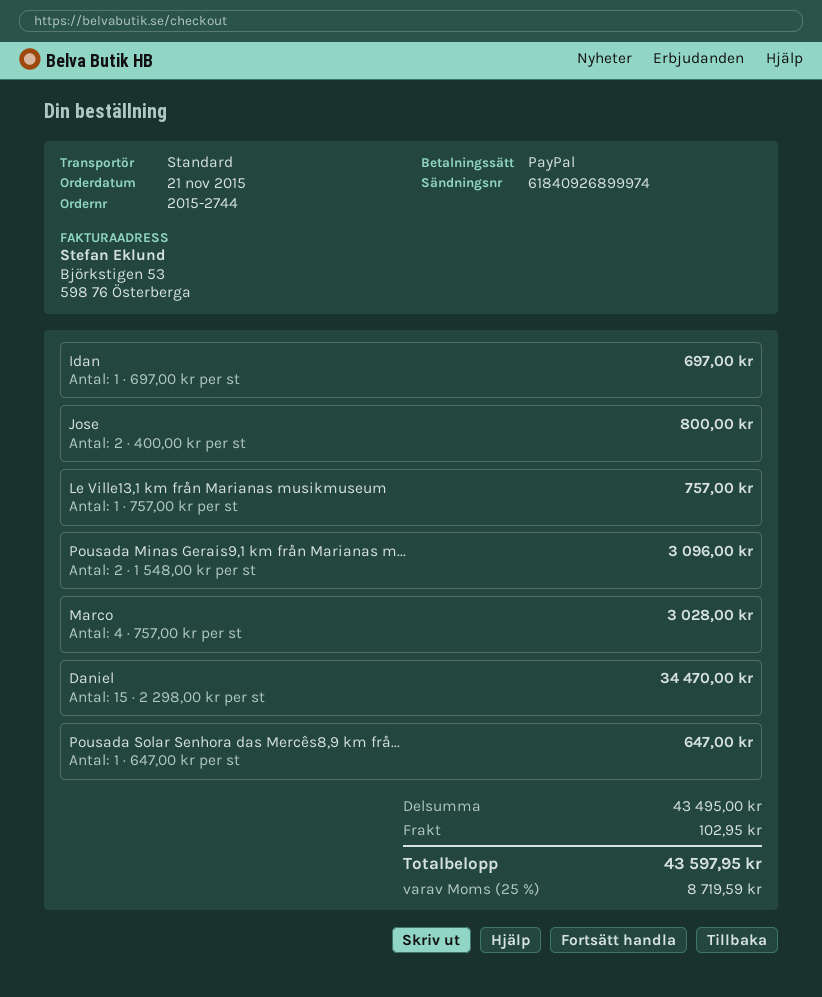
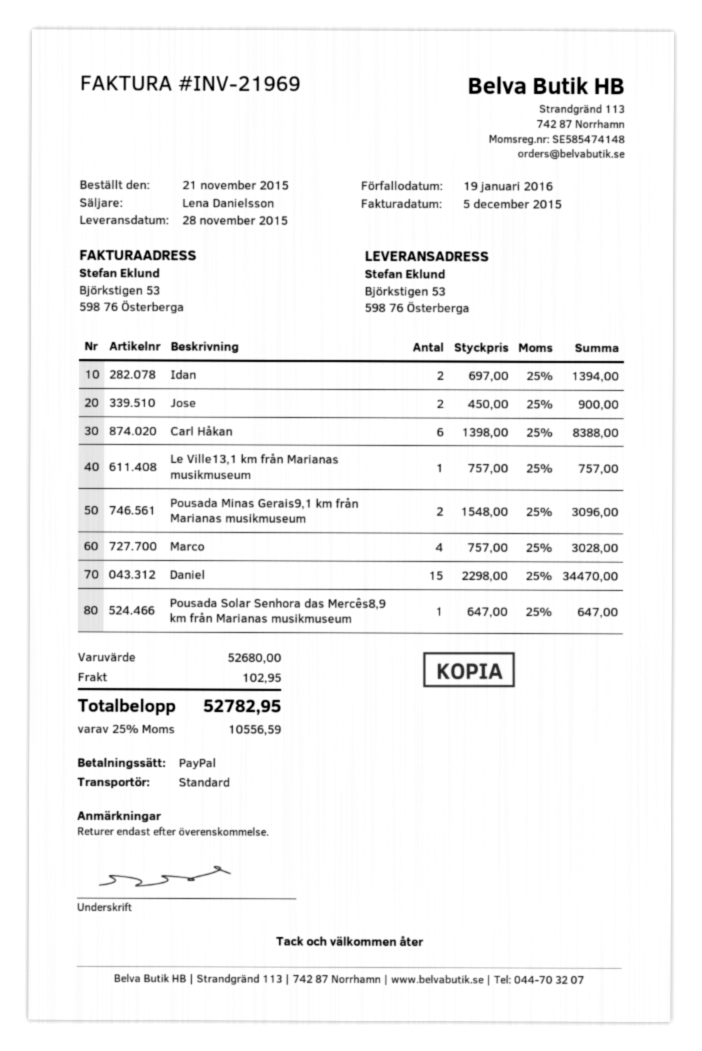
Idan: 1 x 697.00 = 697.00 -> 2 x 697.00 = 1394.00
Jose: 2 x 400.00 = 800.00 -> 2 x 450.00 = 900.00
Carl Håkan: none -> 6 x 1398.00 = 8388.00
subtotal: 43495.00 -> 52680.00
tax: 25% = 8719.59 -> 25% = 10556.59
total: 43597.95 -> 52782.95

